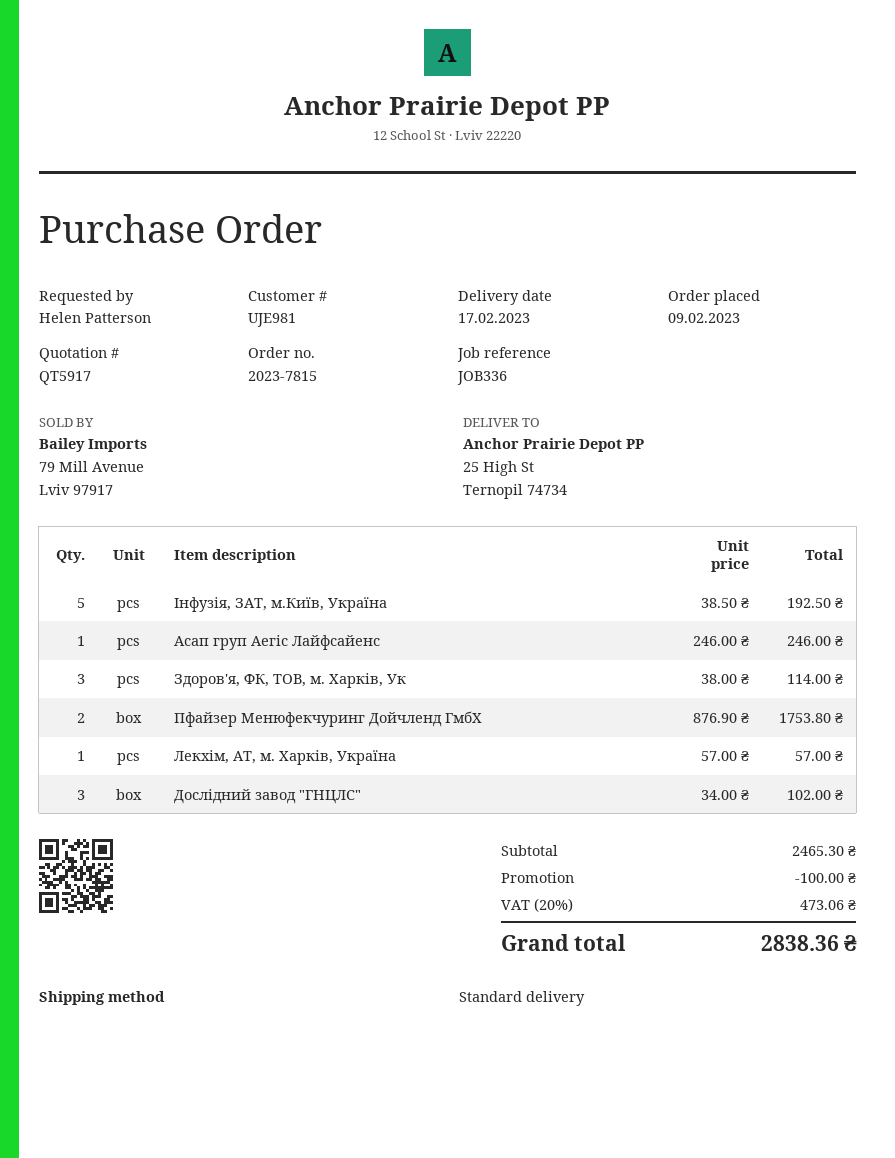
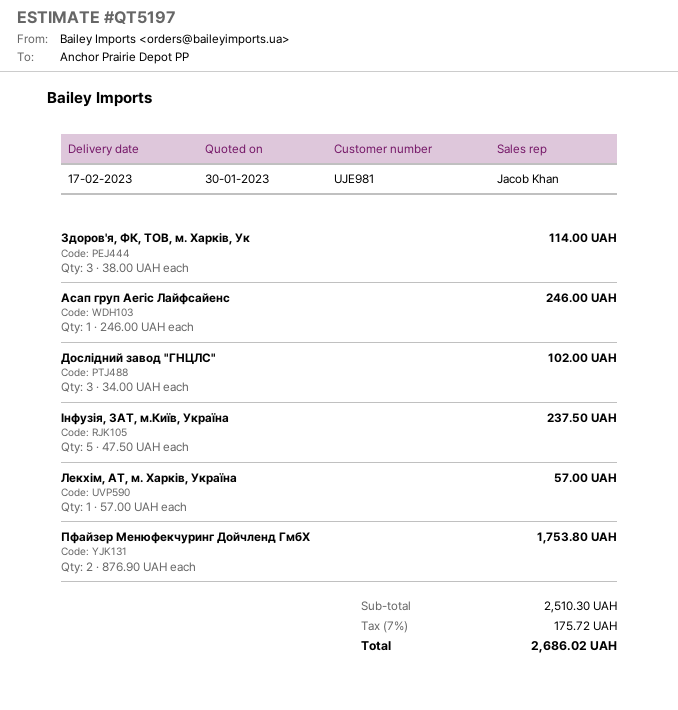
quote number: QT5917 -> QT5197
Інфузія, ЗАТ, м.Київ, Україна: 5 x 38.50 = 192.50 -> 5 x 47.50 = 237.50
subtotal: 2465.30 -> 2510.30
discount: 100.00 -> none
tax: 20% = 473.06 -> 7% = 175.72
total: 2838.36 -> 2686.02

